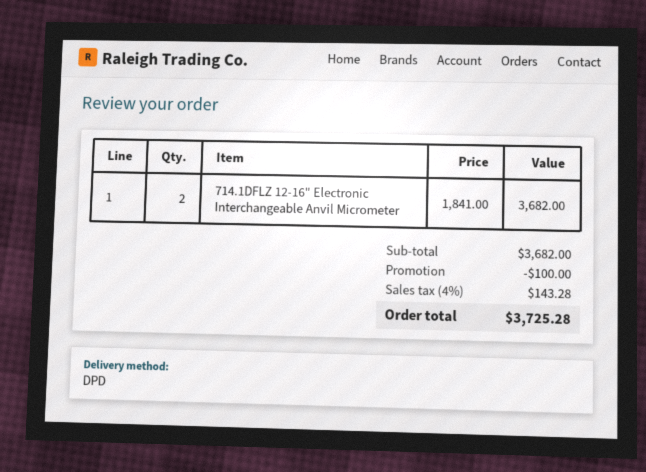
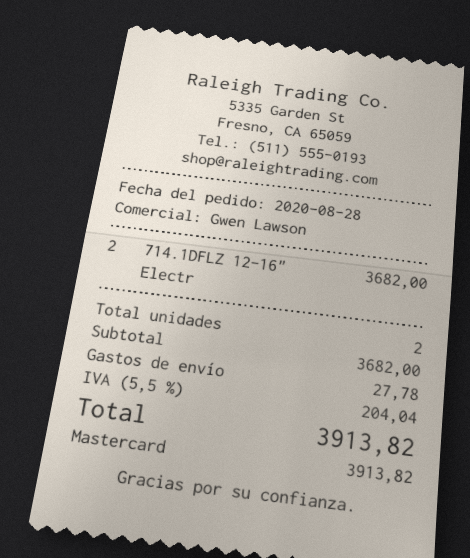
discount: 100.00 -> none
shipping: none -> 27.78
tax: 4% = 143.28 -> 5.5% = 204.04
total: 3725.28 -> 3913.82

